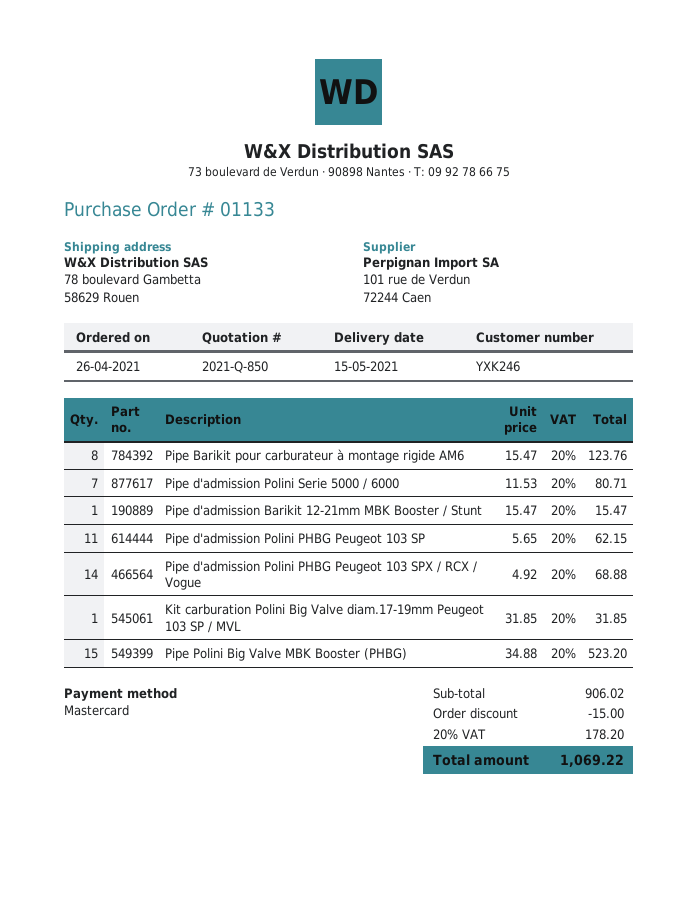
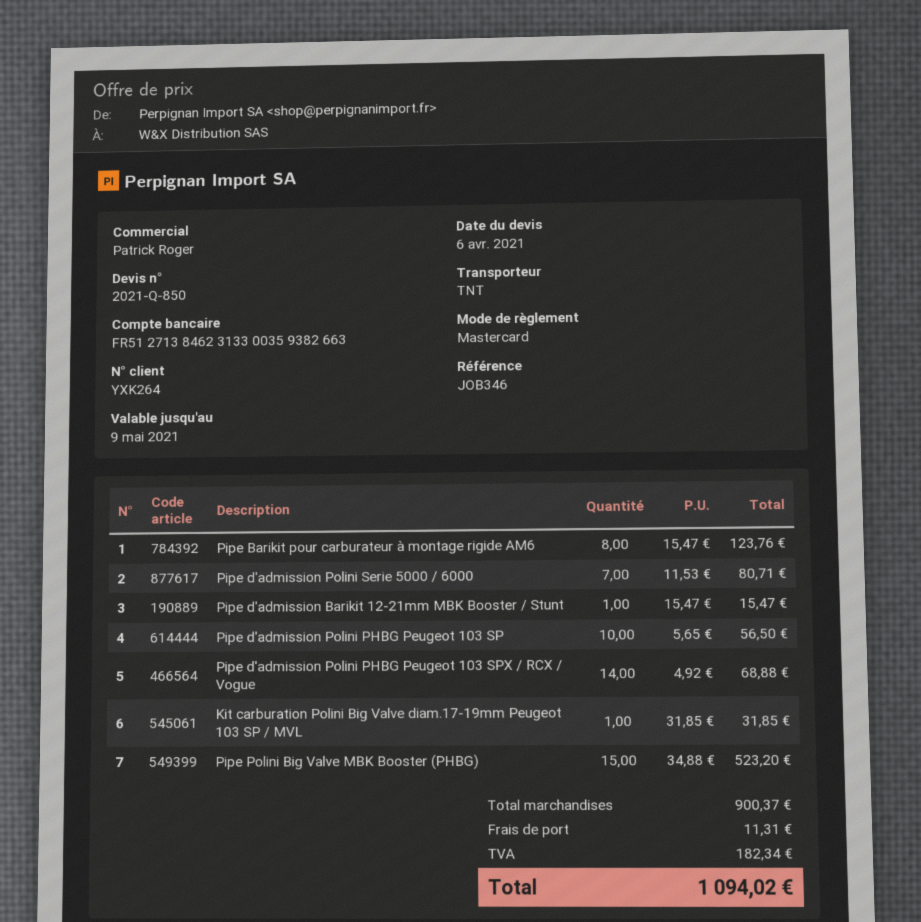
customer number: YXK246 -> YXK264
Pipe d'admission Polini PHBG Peugeot 103 SP: 11 x 5.65 = 62.15 -> 10 x 5.65 = 56.50
subtotal: 906.02 -> 900.37
discount: 15.00 -> none
shipping: none -> 11.31
tax: 178.20 -> 182.34
total: 1069.22 -> 1094.02

